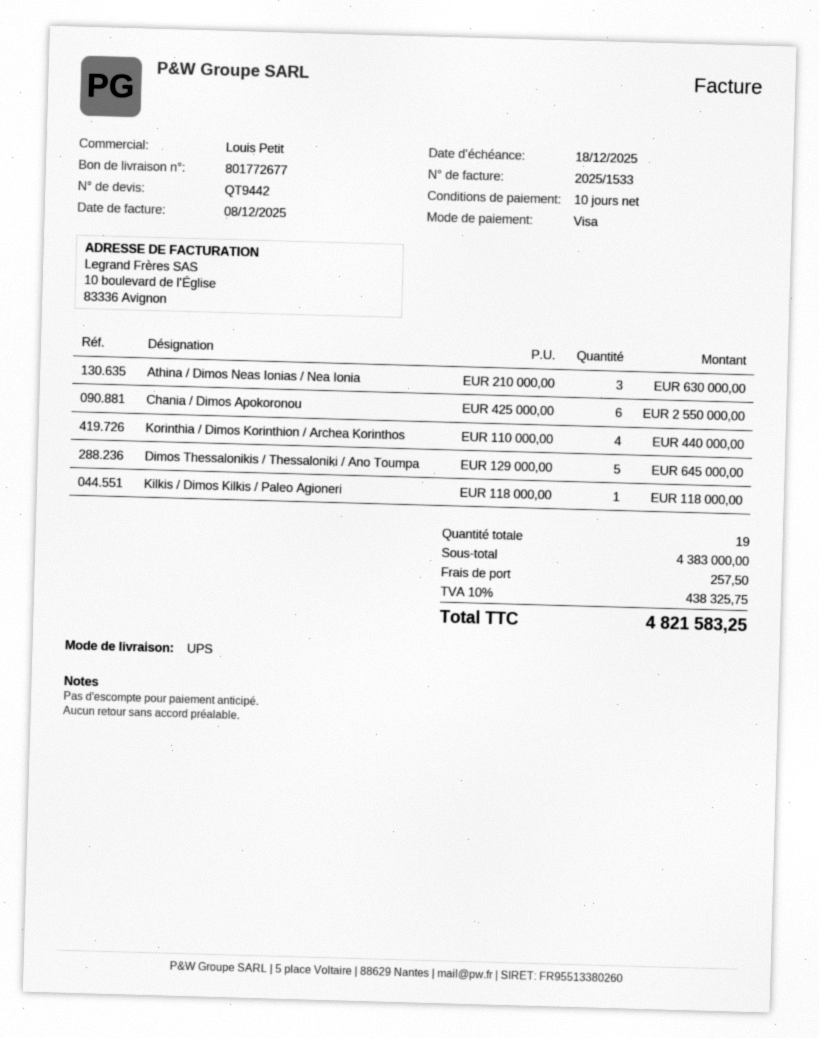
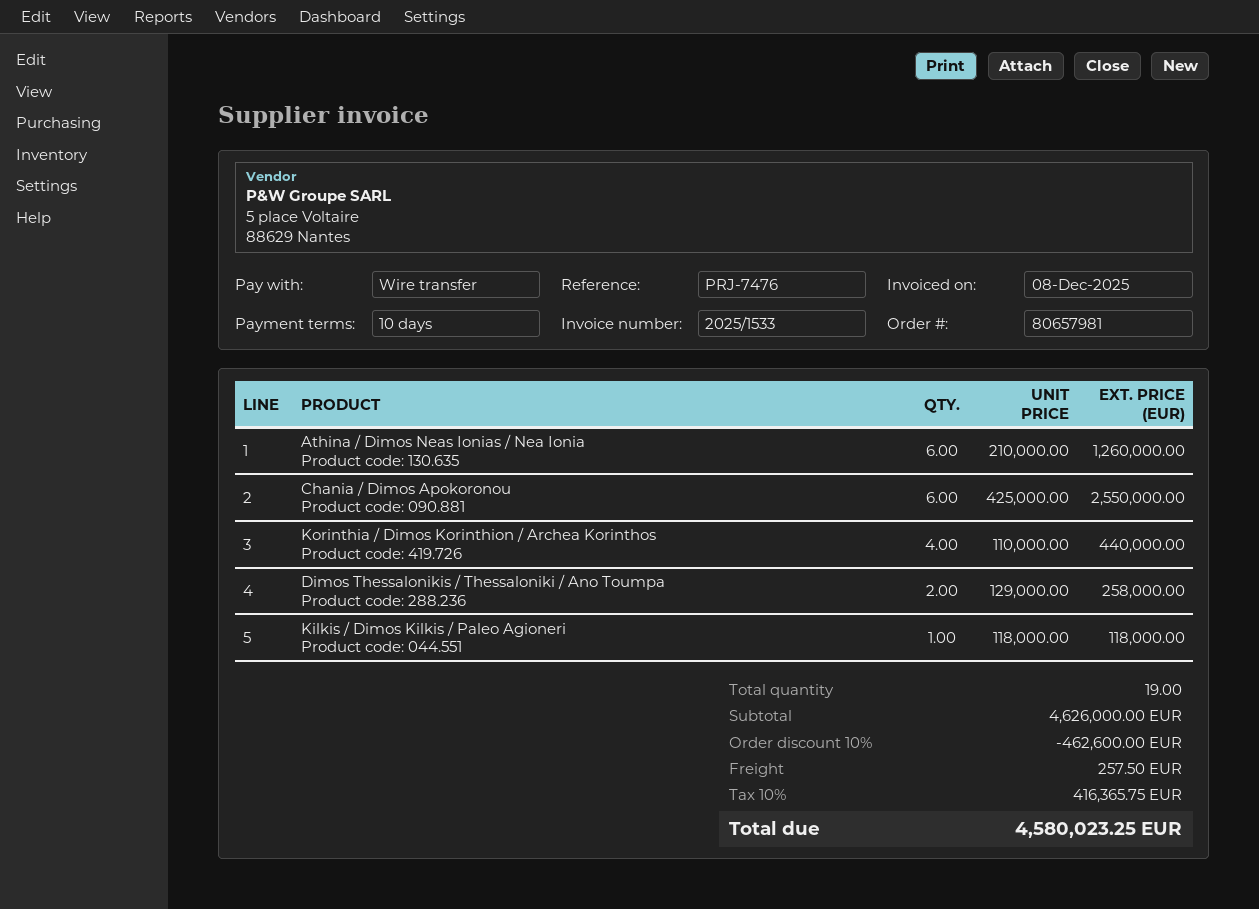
payment method: Visa -> bank transfer
Athina / Dimos Neas Ionias / Nea Ionia: 3 x 210000.00 = 630000.00 -> 6 x 210000.00 = 1260000.00
Dimos Thessalonikis / Thessaloniki / Ano Toumpa: 5 x 129000.00 = 645000.00 -> 2 x 129000.00 = 258000.00
subtotal: 4383000.00 -> 4626000.00
discount: none -> 10% = 462600.00
tax: 10% = 438325.75 -> 10% = 416365.75
total: 4821583.25 -> 4580023.25

